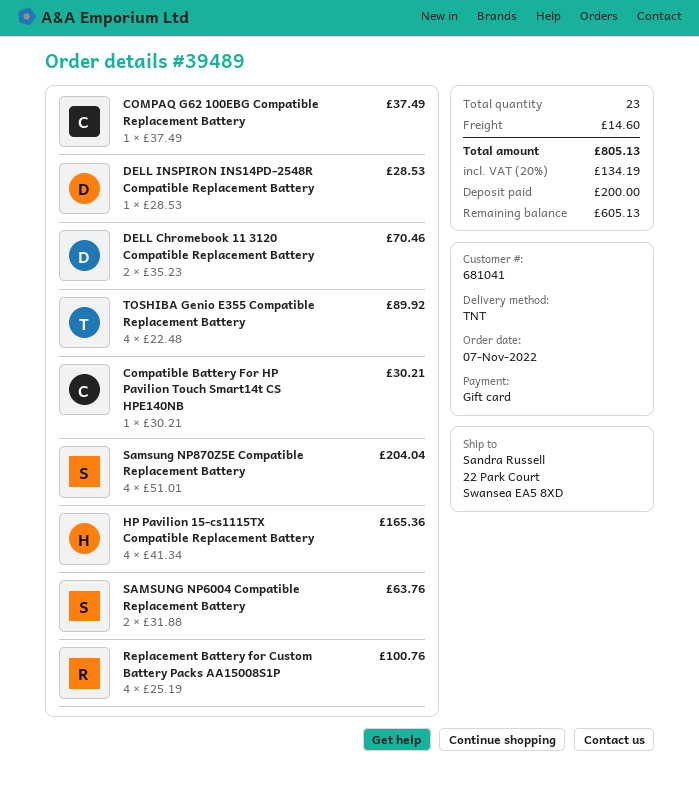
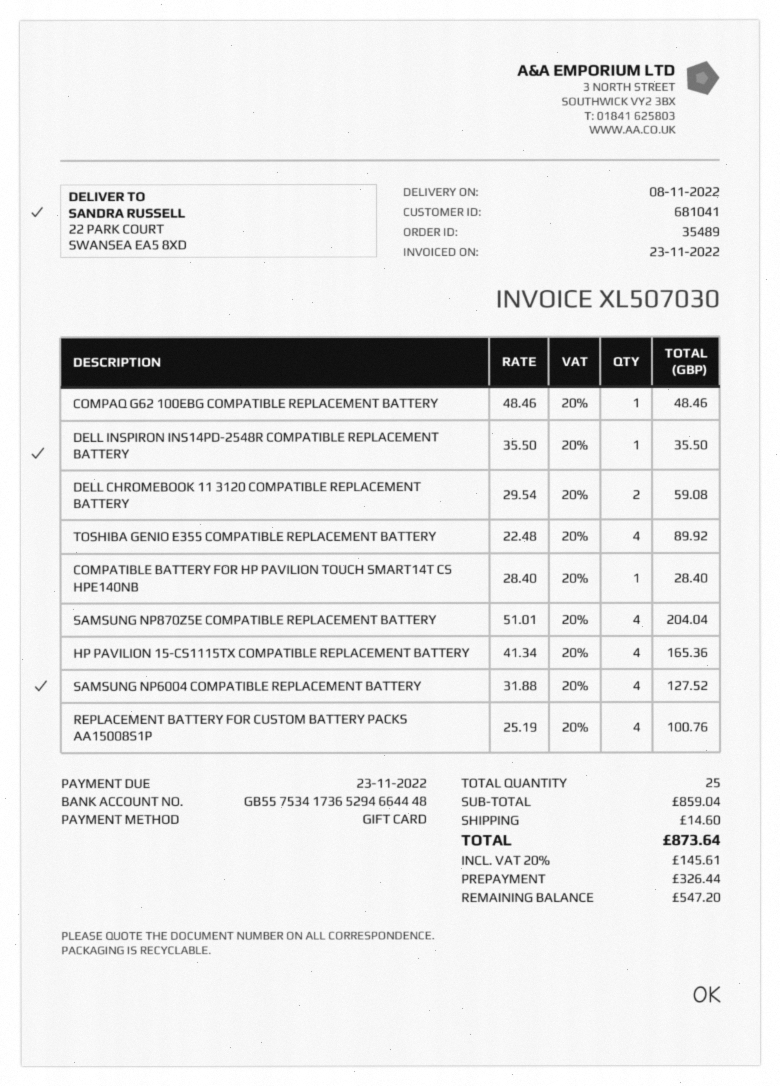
order number: 39489 -> 35489
COMPAQ G62 100EBG Compatible Replacement Battery: 1 x 37.49 = 37.49 -> 1 x 48.46 = 48.46
DELL INSPIRON INS14PD-2548R Compatible Replacement Battery: 1 x 28.53 = 28.53 -> 1 x 35.50 = 35.50
DELL Chromebook 11 3120 Compatible Replacement Battery: 2 x 35.23 = 70.46 -> 2 x 29.54 = 59.08
Compatible Battery For HP Pavilion Touch Smart14t CS HPE140NB: 1 x 30.21 = 30.21 -> 1 x 28.40 = 28.40
SAMSUNG NP6004 Compatible Replacement Battery: 2 x 31.88 = 63.76 -> 4 x 31.88 = 127.52
total quantity: 23 -> 25
tax: 20% = 134.19 -> 20% = 145.61
total: 805.13 -> 873.64
deposit: 200.00 -> 326.44
balance: 605.13 -> 547.20

